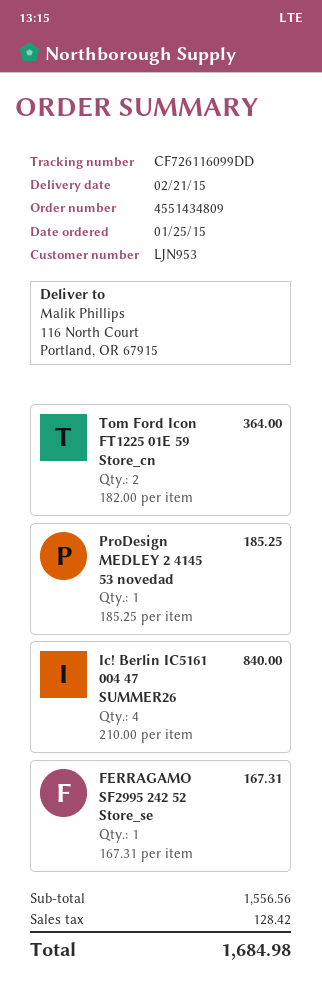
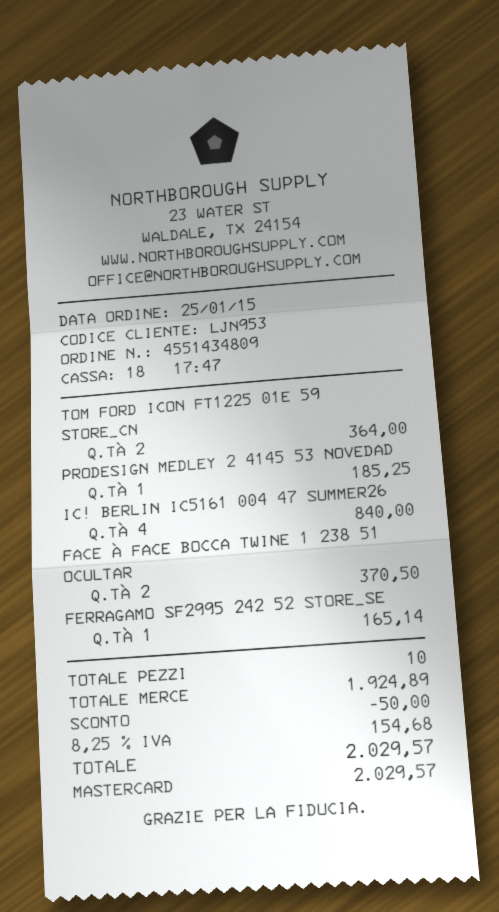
FERRAGAMO SF2995 242 52 Store_se: 1 for 167.31 -> 1 for 165.14
FACE À FACE BOCCA TWINE 1 238 51 OCULTAR: none -> 2 for 370.50
subtotal: 1556.56 -> 1924.89
discount: none -> 50.00
tax: 128.42 -> 154.68
total: 1684.98 -> 2029.57

